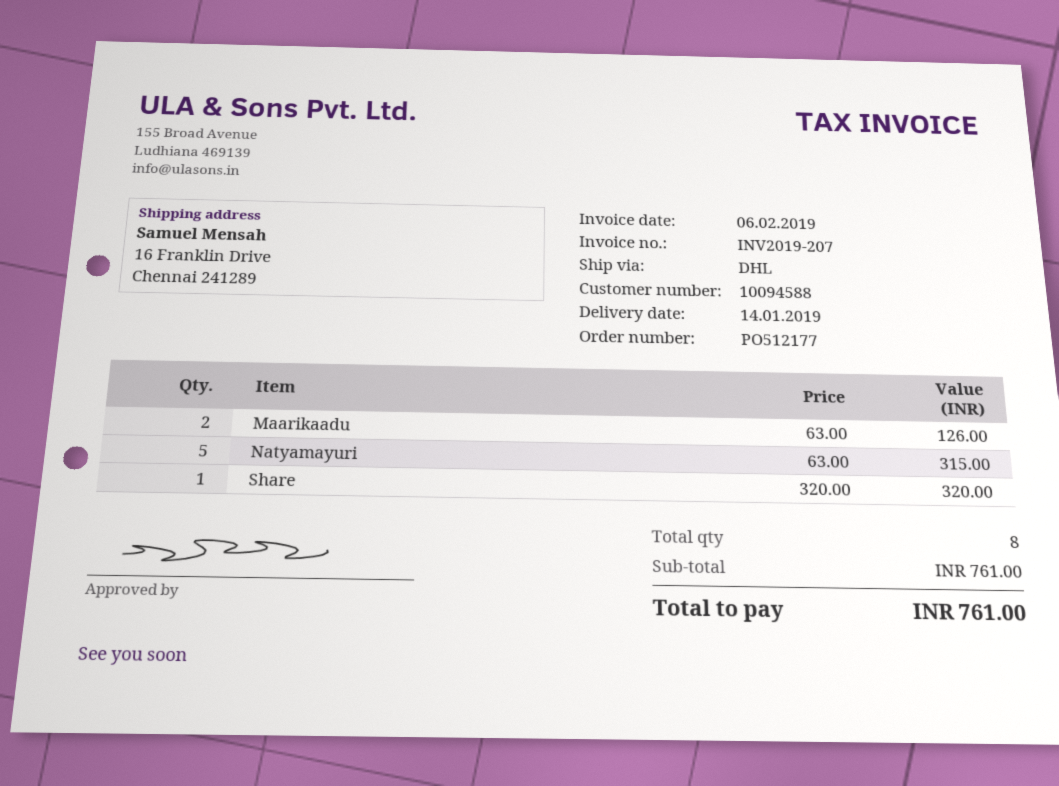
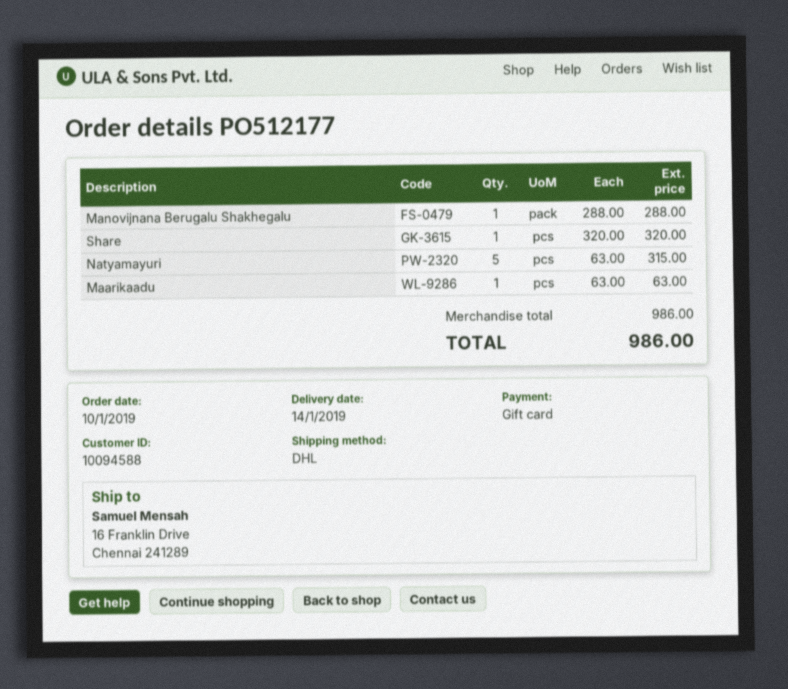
Maarikaadu: 2 x 63.00 = 126.00 -> 1 x 63.00 = 63.00
Manovijnana Berugalu Shakhegalu: none -> 1 x 288.00 = 288.00
subtotal: 761.00 -> 986.00
total: 761.00 -> 986.00

